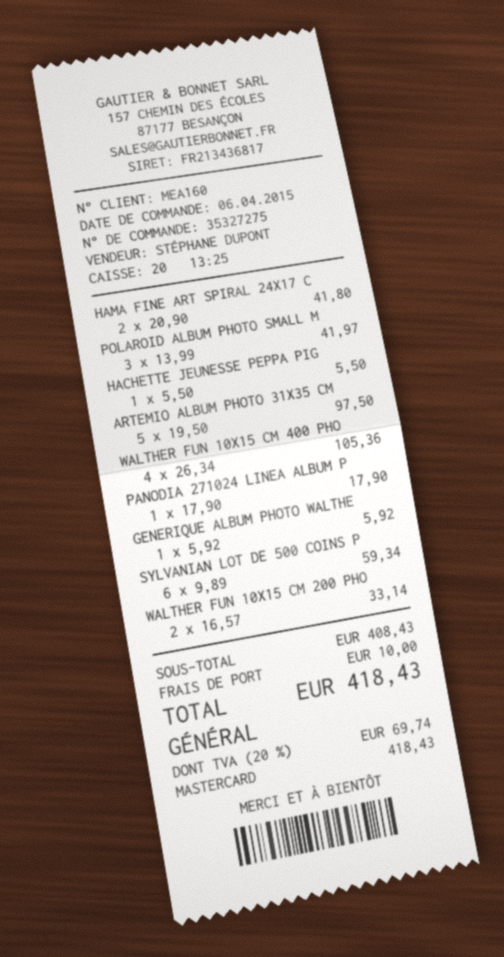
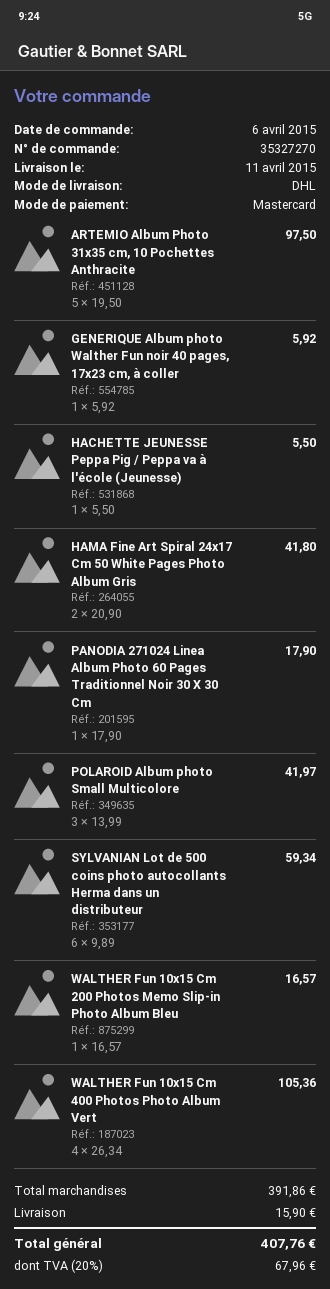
order number: 35327275 -> 35327270
WALTHER FUN 10X15 CM 200 PHO: 2 x 16.57 = 33.14 -> 1 x 16.57 = 16.57
subtotal: 408.43 -> 391.86
shipping: 10.00 -> 15.90
tax: 20% = 69.74 -> 20% = 67.96
total: 418.43 -> 407.76

